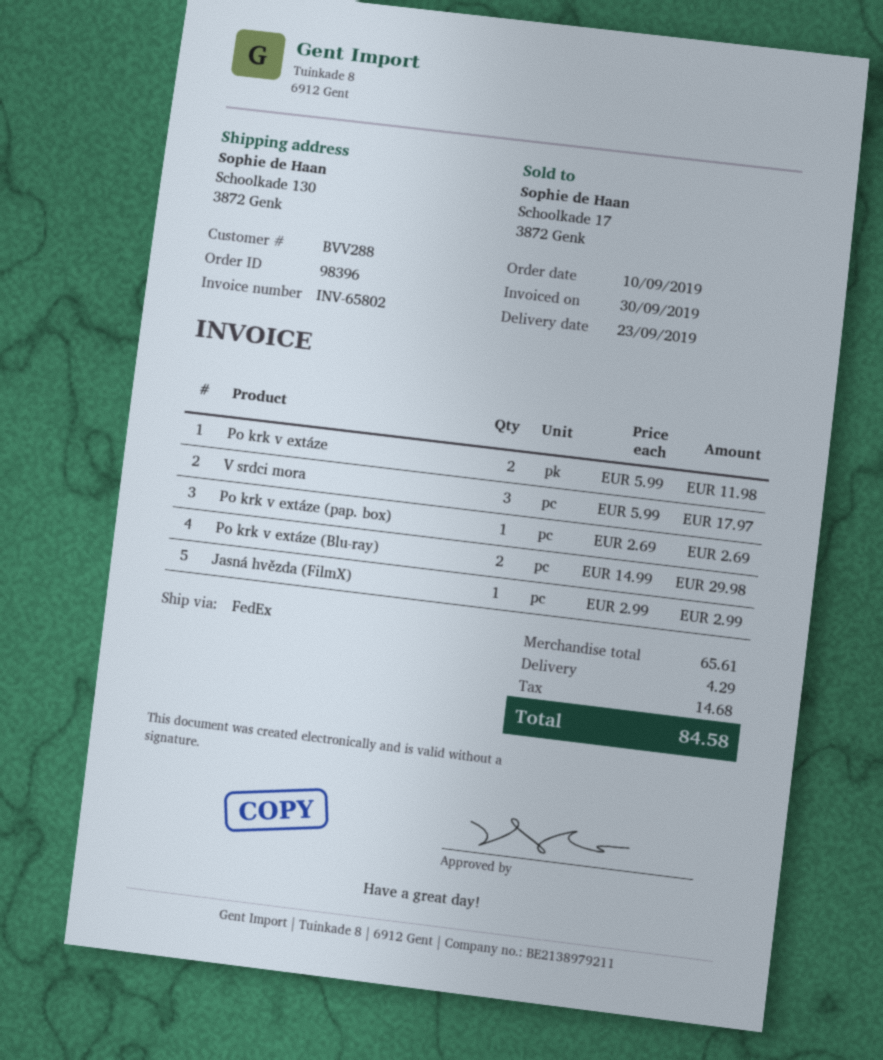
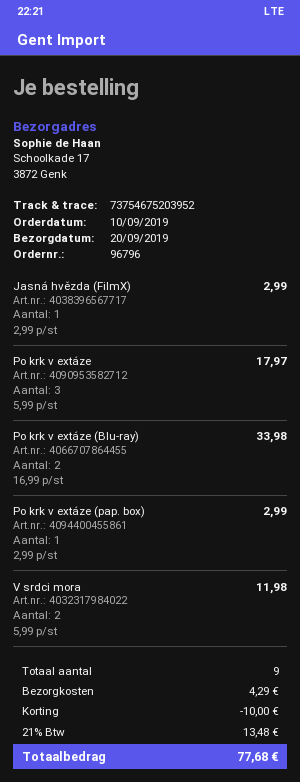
order number: 98396 -> 96796
delivery date: 2019-09-23 -> 2019-09-20
ship to: Schoolkade 130, 3872 Genk -> Schoolkade 17, 3872 Genk
Po krk v extáze: 2 x 5.99 = 11.98 -> 3 x 5.99 = 17.97
V srdci mora: 3 x 5.99 = 17.97 -> 2 x 5.99 = 11.98
Po krk v extáze (pap. box): 1 x 2.69 = 2.69 -> 1 x 2.99 = 2.99
Po krk v extáze (Blu-ray): 2 x 14.99 = 29.98 -> 2 x 16.99 = 33.98
discount: none -> 10.00
tax: 14.68 -> 13.48
total: 84.58 -> 77.68

